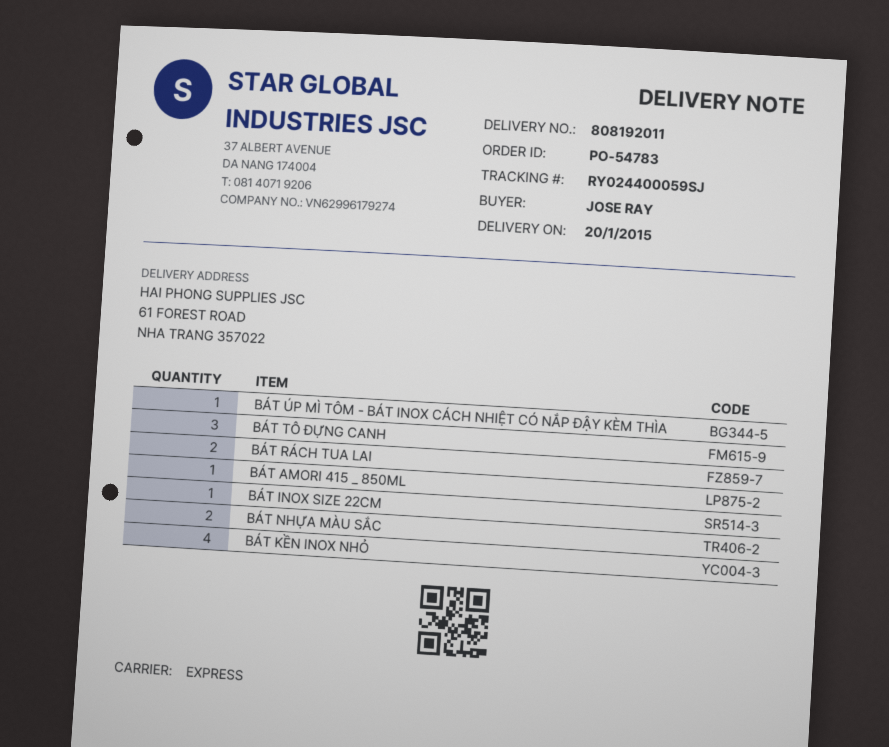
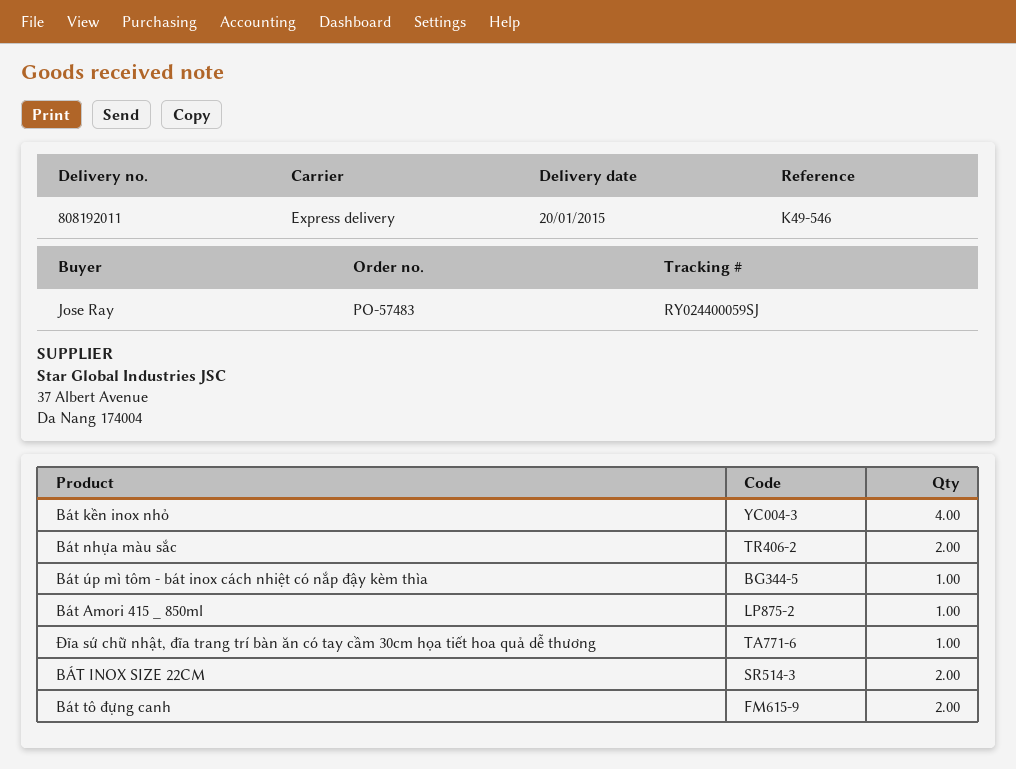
order number: PO-54783 -> PO-57483
BÁT TÔ ĐỰNG CANH: 3 -> 2
BÁT RÁCH TUA LAI: 2 -> none
BÁT INOX SIZE 22CM: 1 -> 2
Đĩa sứ chữ nhật, đĩa trang trí bàn ăn có tay cầm 30cm họa tiết hoa quả dễ thương: none -> 1

